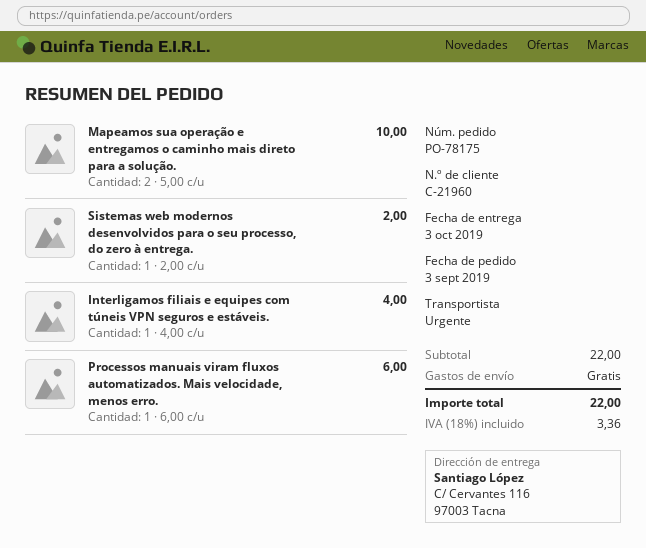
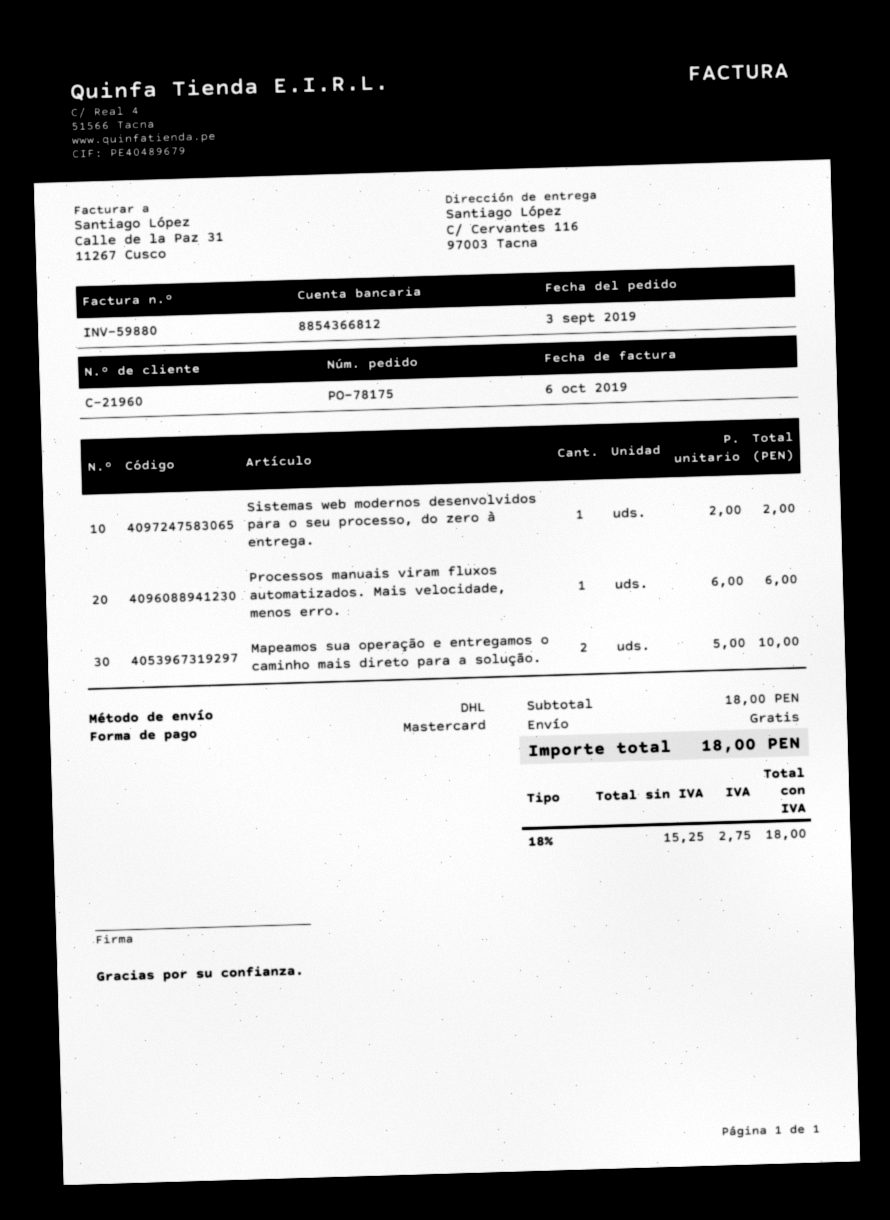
shipping method: express -> DHL
Interligamos filiais e equipes com túneis VPN seguros e estáveis.: 1 x 4.00 = 4.00 -> none
subtotal: 22.00 -> 18.00
tax: 18% = 3.36 -> 18% = 2.75
total: 22.00 -> 18.00

